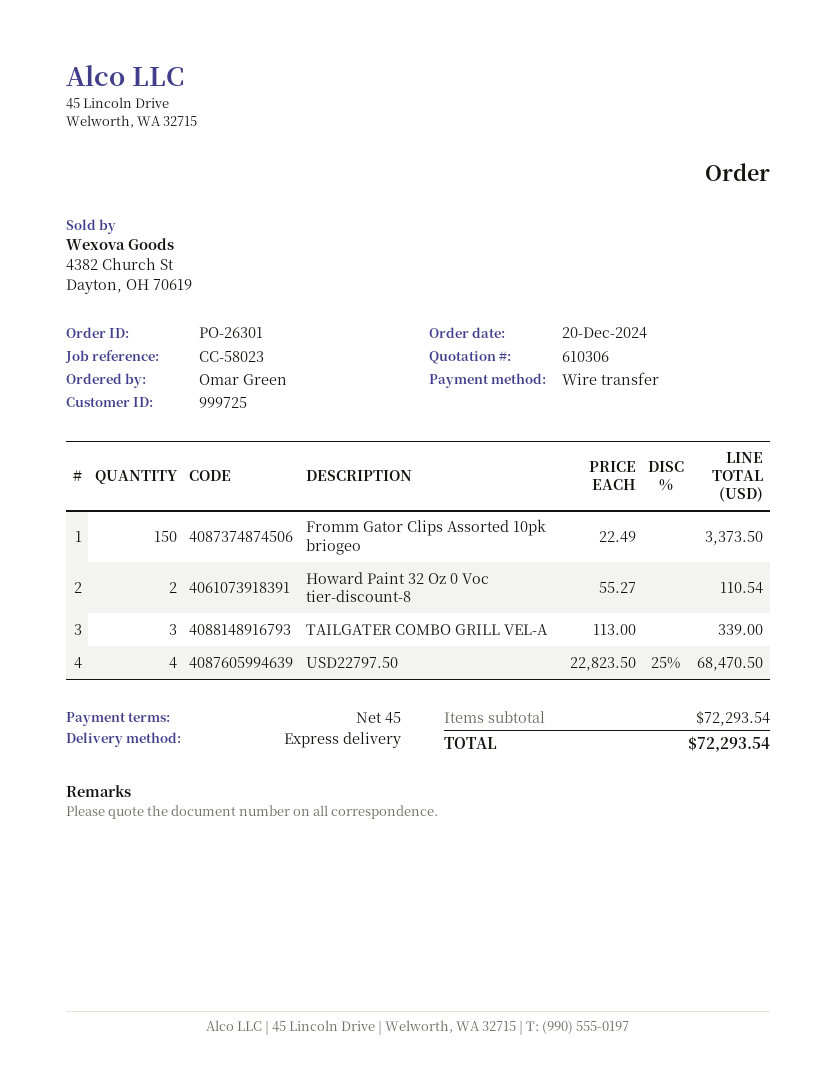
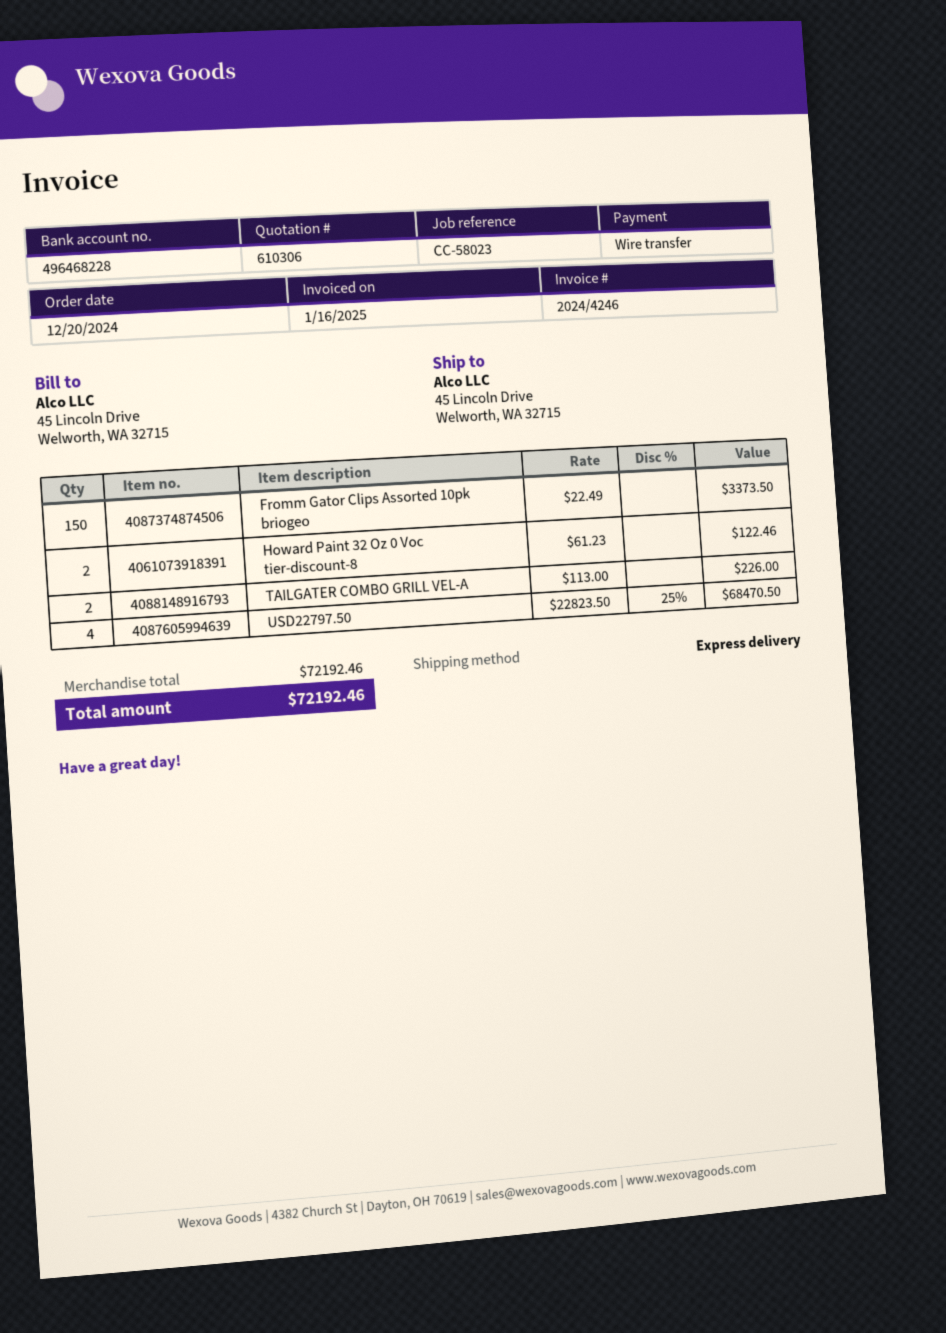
Howard Paint 32 Oz 0 Voc tier-discount-8: 2 x 55.27 = 110.54 -> 2 x 61.23 = 122.46
TAILGATER COMBO GRILL VEL-A: 3 x 113.00 = 339.00 -> 2 x 113.00 = 226.00
subtotal: 72293.54 -> 72192.46
total: 72293.54 -> 72192.46

